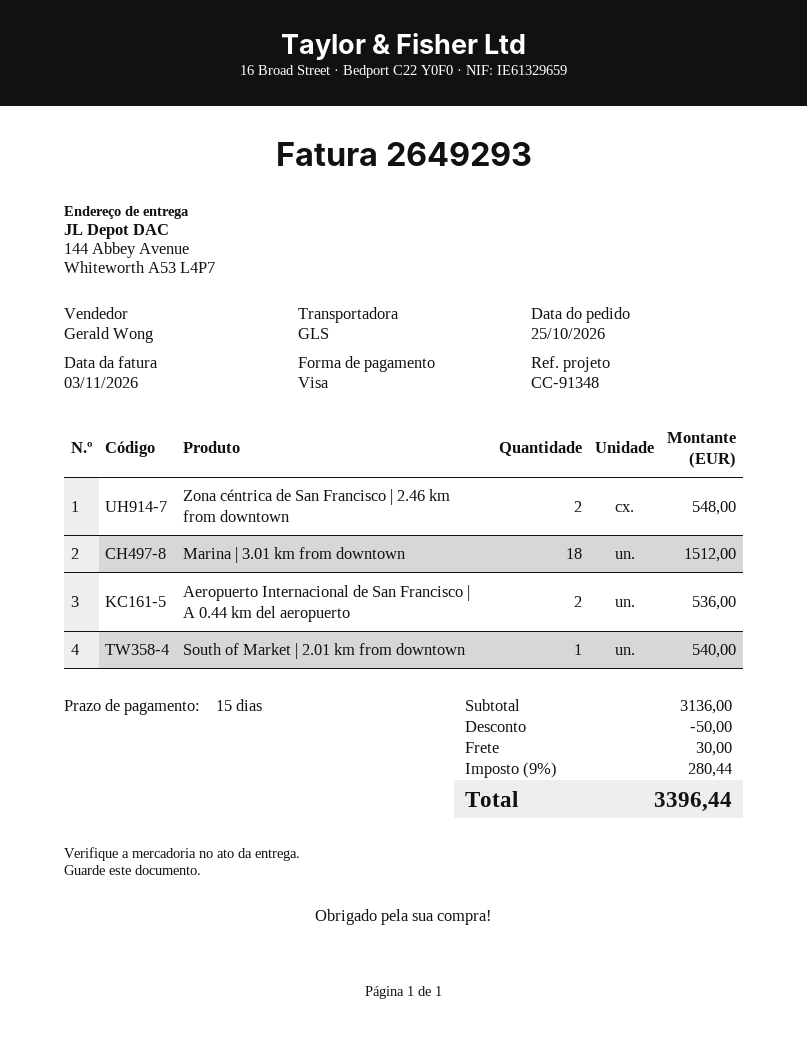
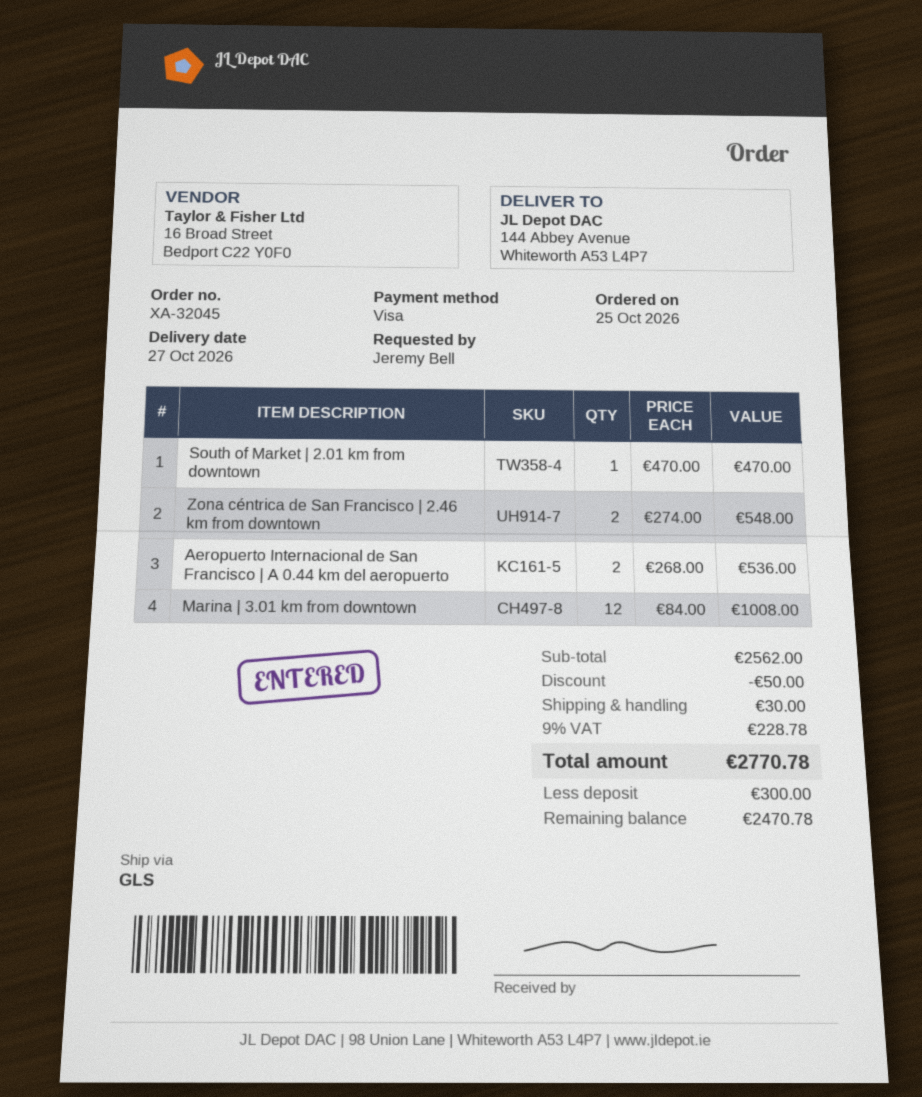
Marina | 3.01 km from downtown: 18 for 1512.00 -> 12 for 1008.00
South of Market | 2.01 km from downtown: 1 for 540.00 -> 1 for 470.00
subtotal: 3136.00 -> 2562.00
tax: 9% = 280.44 -> 9% = 228.78
total: 3396.44 -> 2770.78

